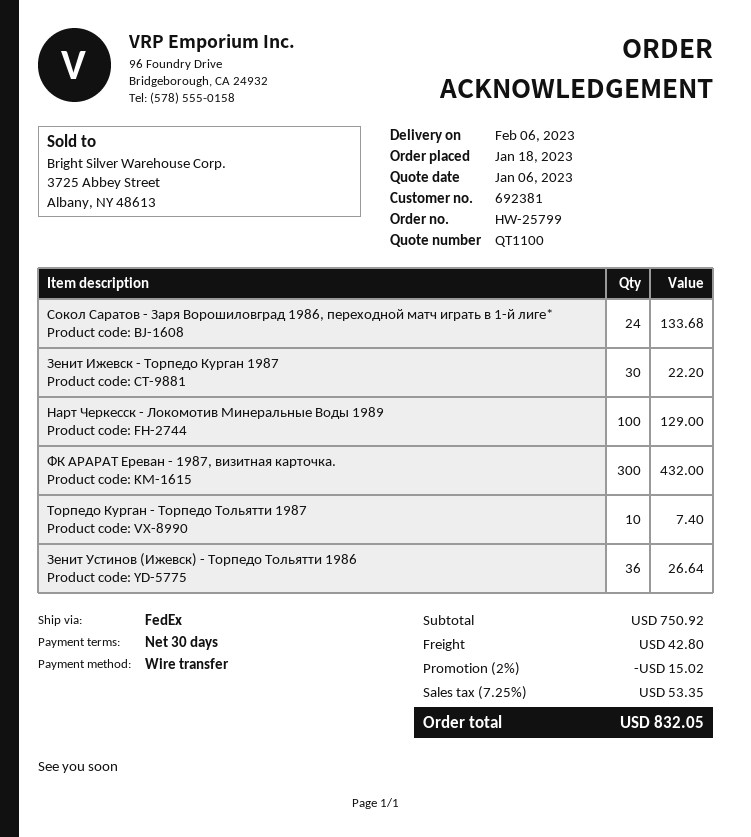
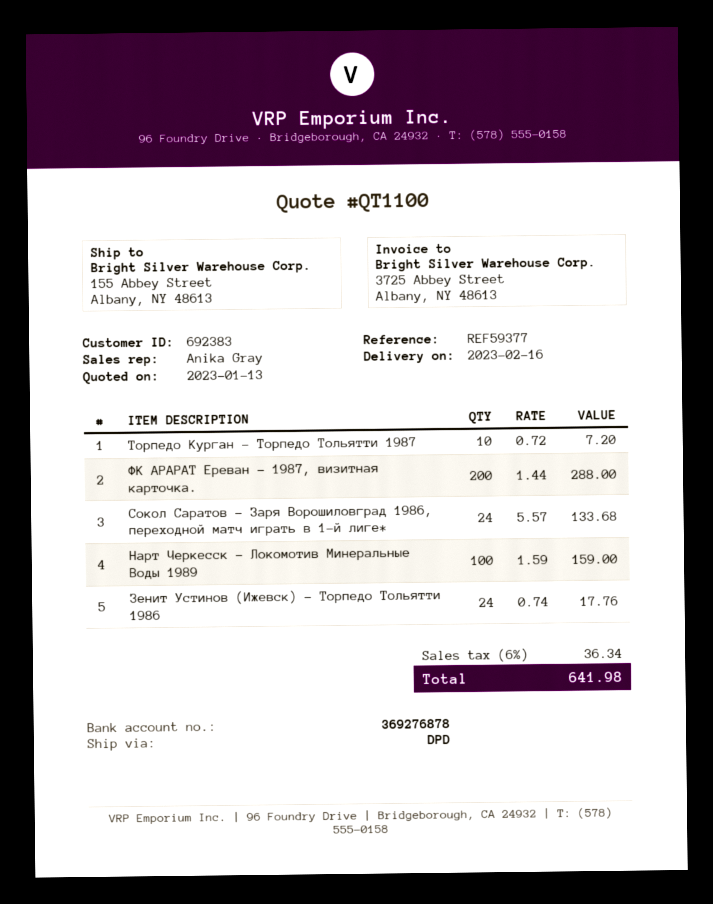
quote date: 2023-01-06 -> 2023-01-13
delivery date: 2023-02-06 -> 2023-02-16
customer number: 692381 -> 692383
shipping method: FedEx -> DPD
Зенит Ижевск - Торпедо Курган 1987: 30 for 22.20 -> none
Нарт Черкесск - Локомотив Минеральные Воды 1989: 100 for 129.00 -> 100 for 159.00
ФК АРАРАТ Ереван - 1987, визитная карточка.: 300 for 432.00 -> 200 for 288.00
Торпедо Курган - Торпедо Тольятти 1987: 10 for 7.40 -> 10 for 7.20
Зенит Устинов (Ижевск) - Торпедо Тольятти 1986: 36 for 26.64 -> 24 for 17.76
discount: 2% = 15.02 -> none
shipping: 42.80 -> none
tax: 7.25% = 53.35 -> 6% = 36.34
total: 832.05 -> 641.98

